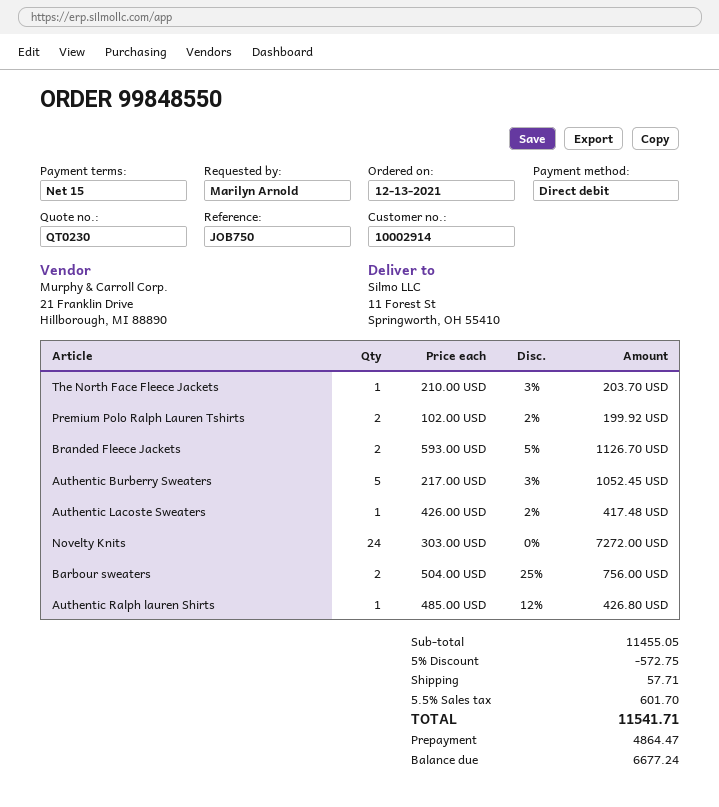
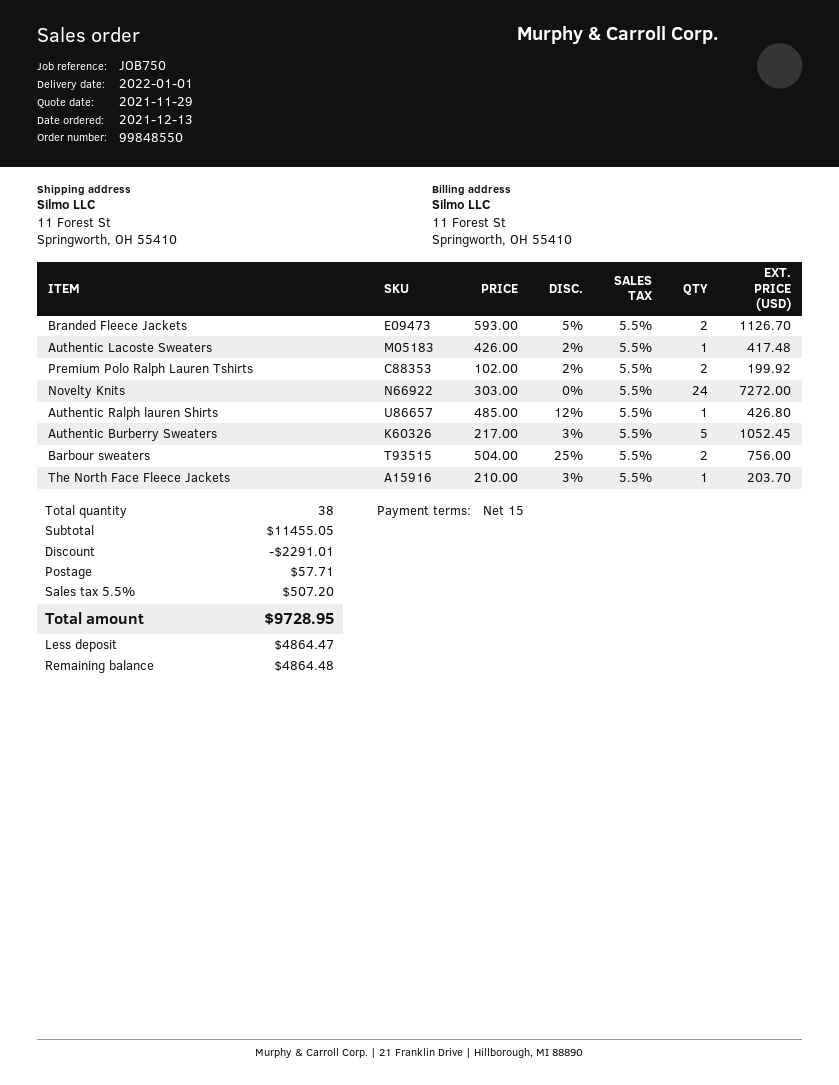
discount: 572.75 -> 2291.01
tax: 5.5% = 601.70 -> 5.5% = 507.20
total: 11541.71 -> 9728.95
balance: 6677.24 -> 4864.48

